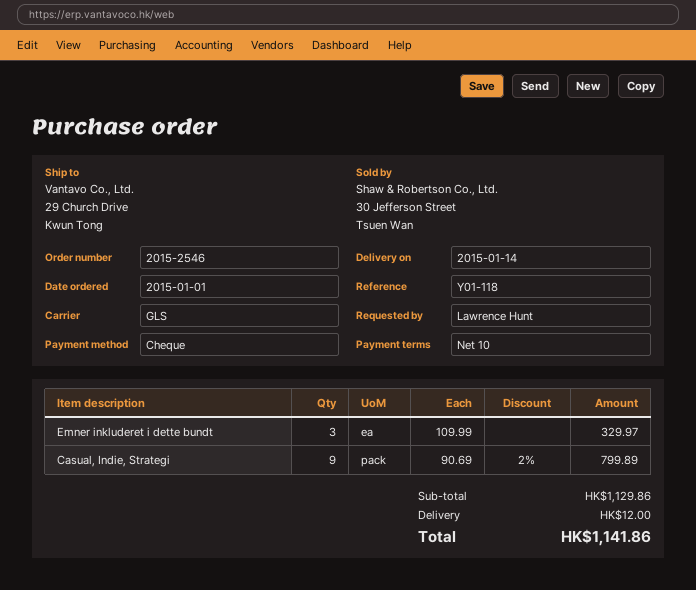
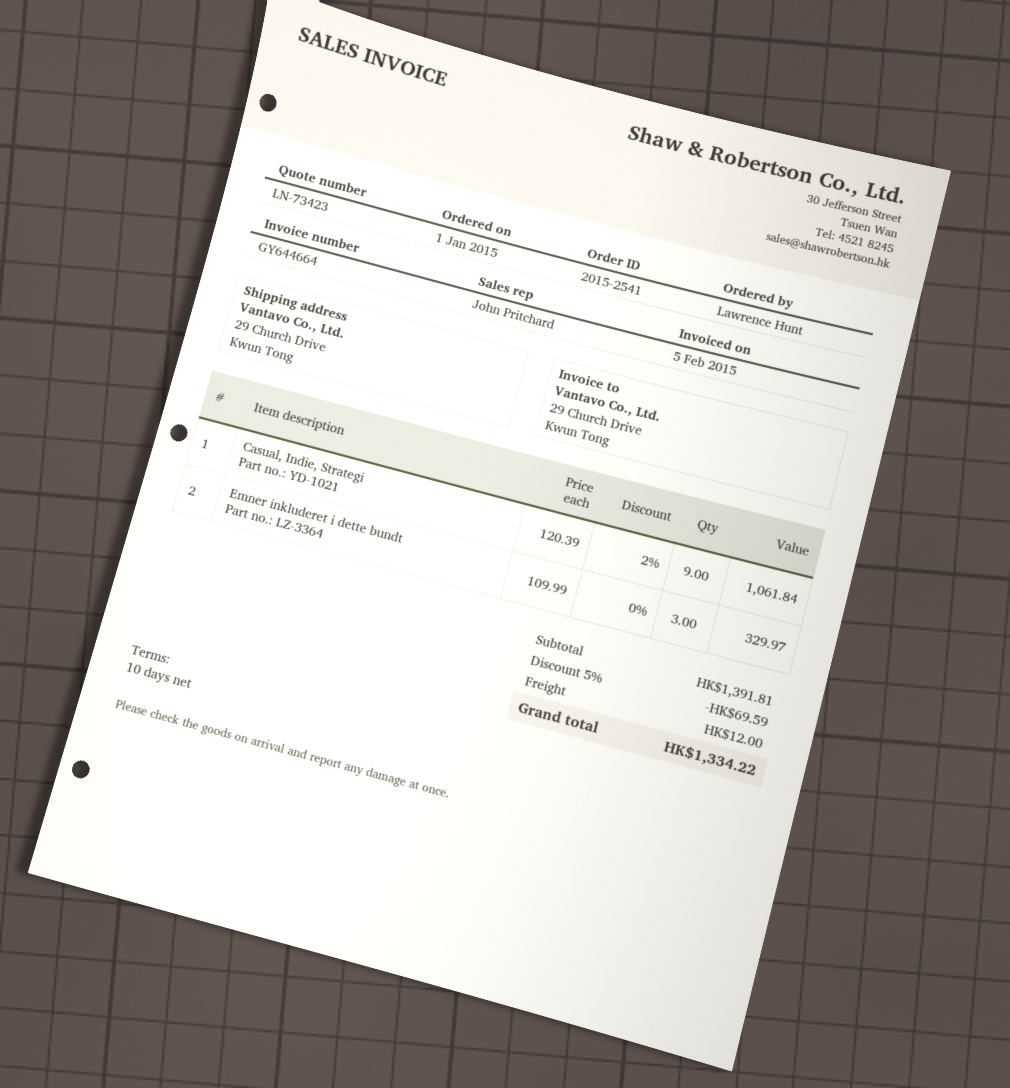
order number: 2015-2546 -> 2015-2541
Casual, Indie, Strategi: 9 x 90.69 - 2% = 799.89 -> 9 x 120.39 - 2% = 1061.84
subtotal: 1129.86 -> 1391.81
discount: none -> 5% = 69.59
total: 1141.86 -> 1334.22

